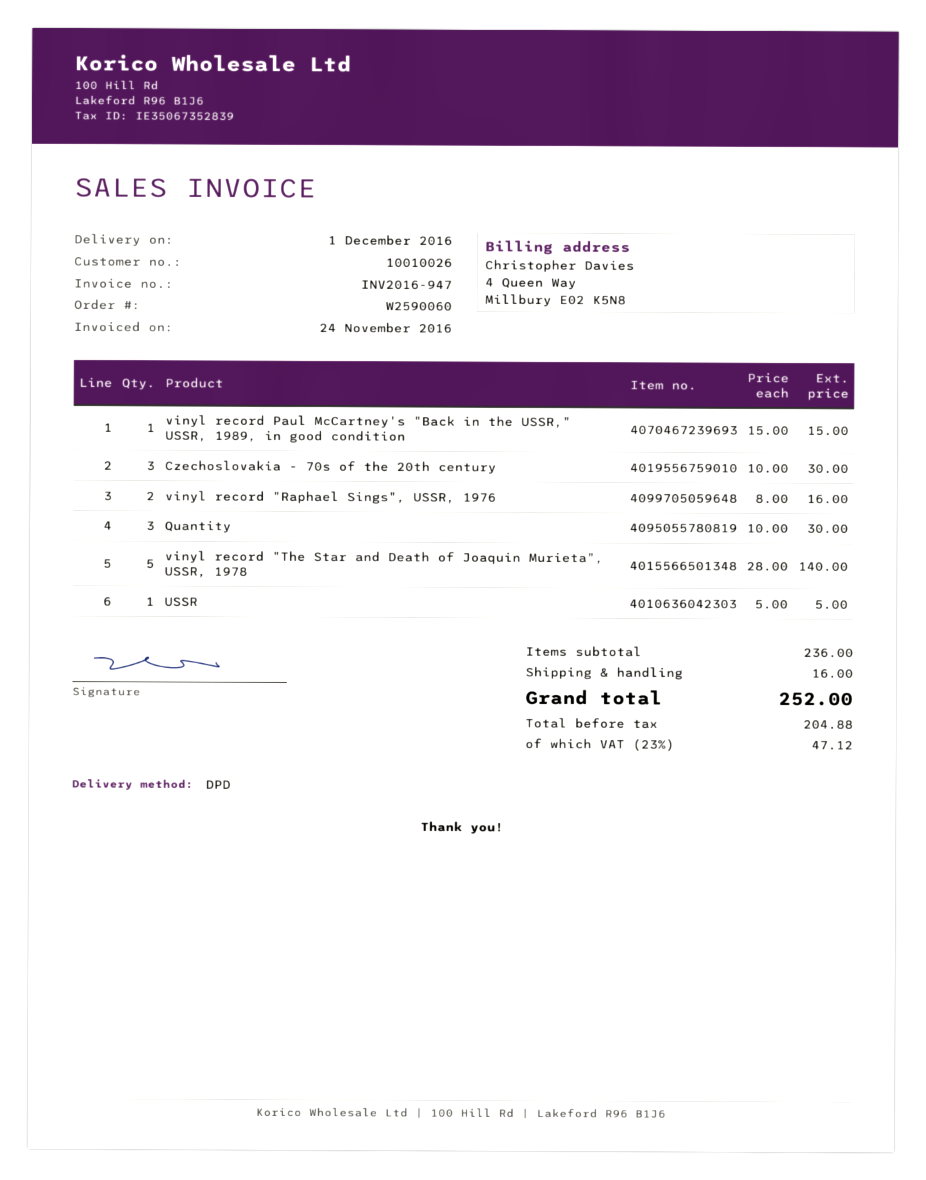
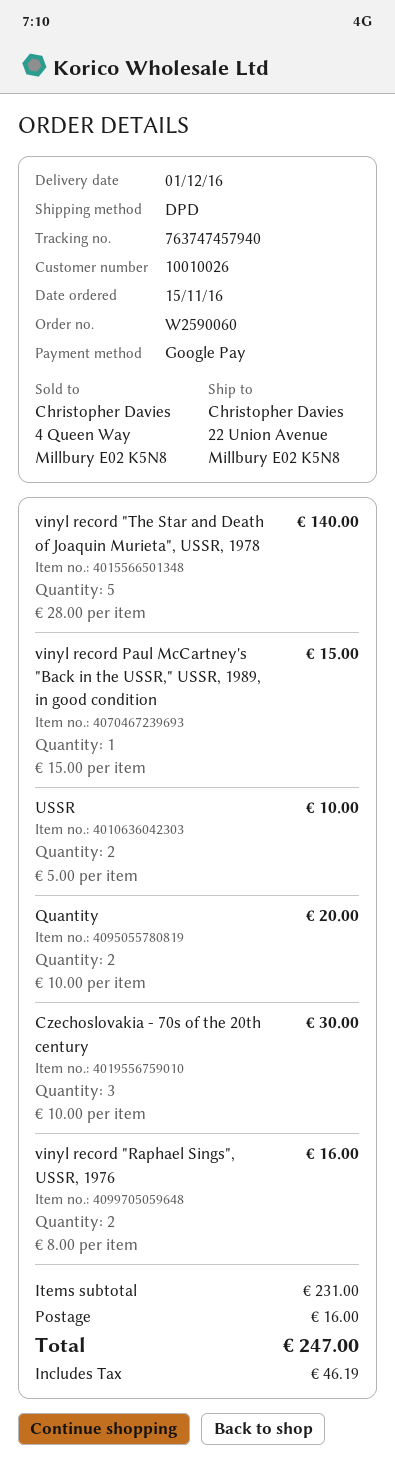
Quantity: 3 x 10.00 = 30.00 -> 2 x 10.00 = 20.00
USSR: 1 x 5.00 = 5.00 -> 2 x 5.00 = 10.00
subtotal: 236.00 -> 231.00
tax: 47.12 -> 46.19
total: 252.00 -> 247.00

